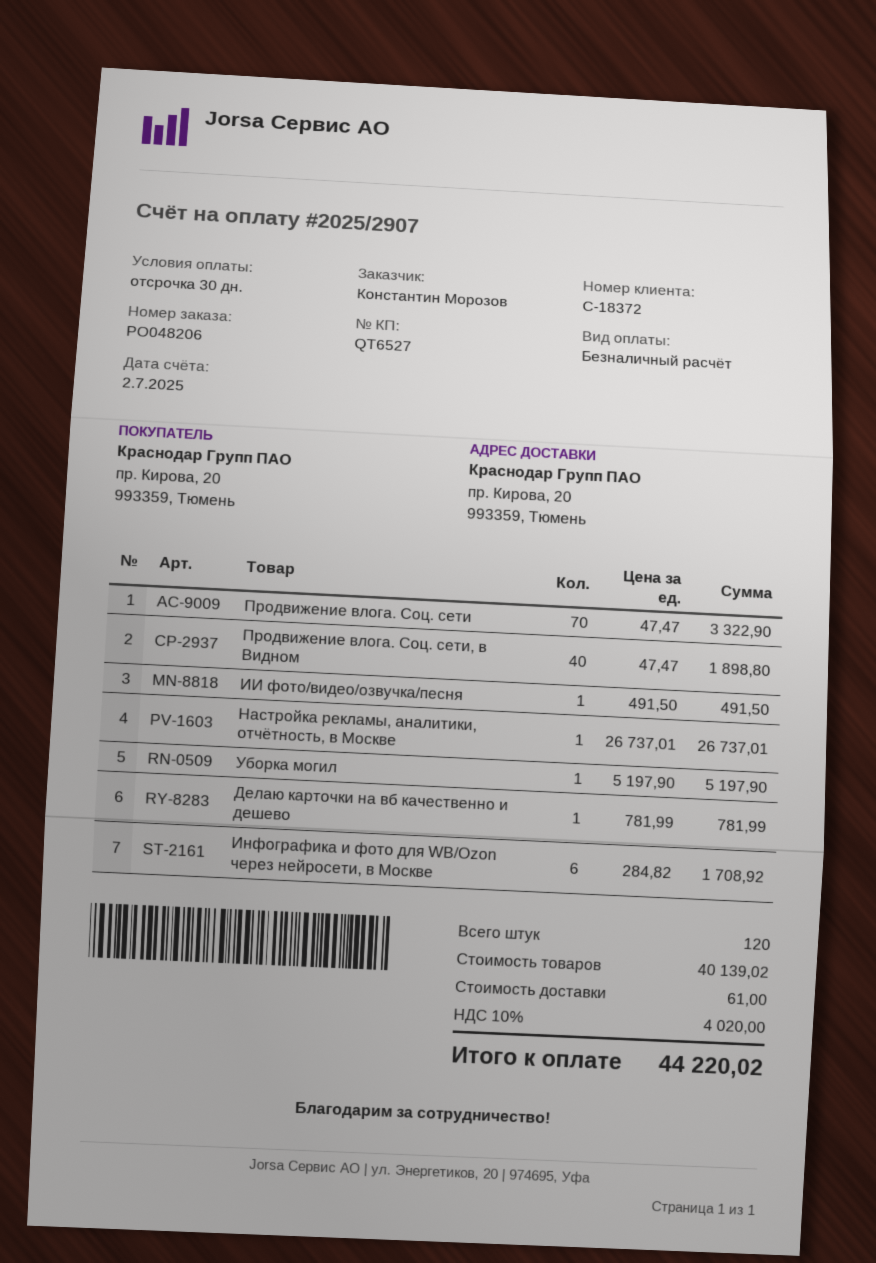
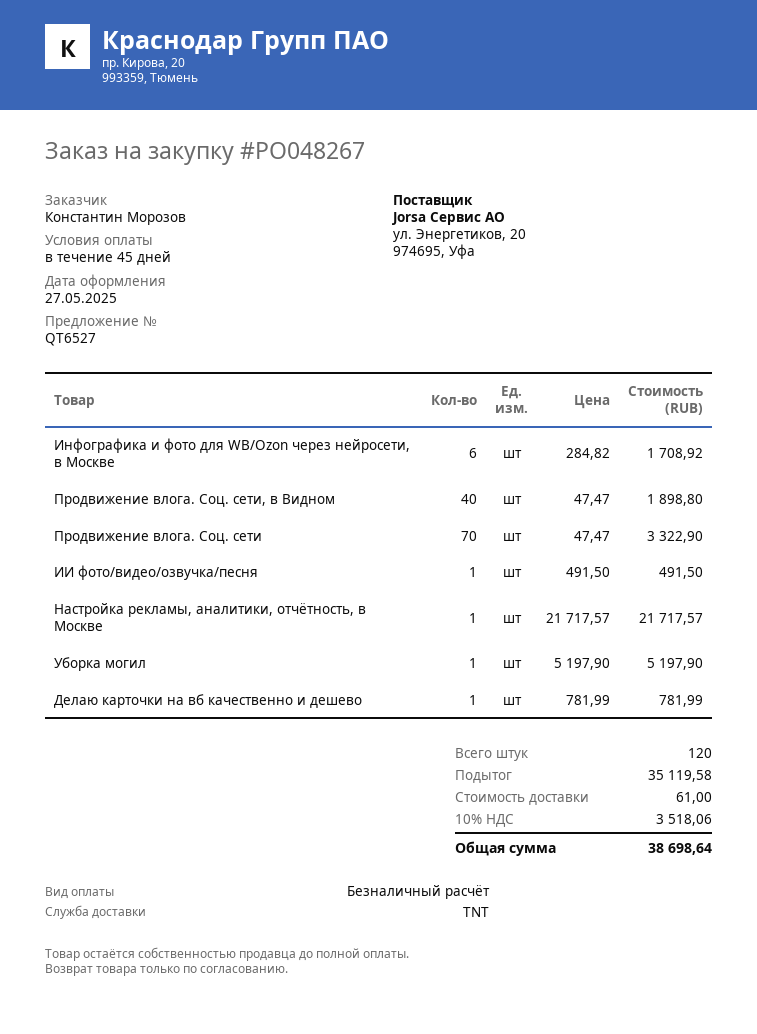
order number: PO048206 -> PO048267
payment terms: 30 days -> 45 days
Настройка рекламы, аналитики, отчётность, в Москве: 1 x 26737.01 = 26737.01 -> 1 x 21717.57 = 21717.57
subtotal: 40139.02 -> 35119.58
tax: 10% = 4020.00 -> 10% = 3518.06
total: 44220.02 -> 38698.64

